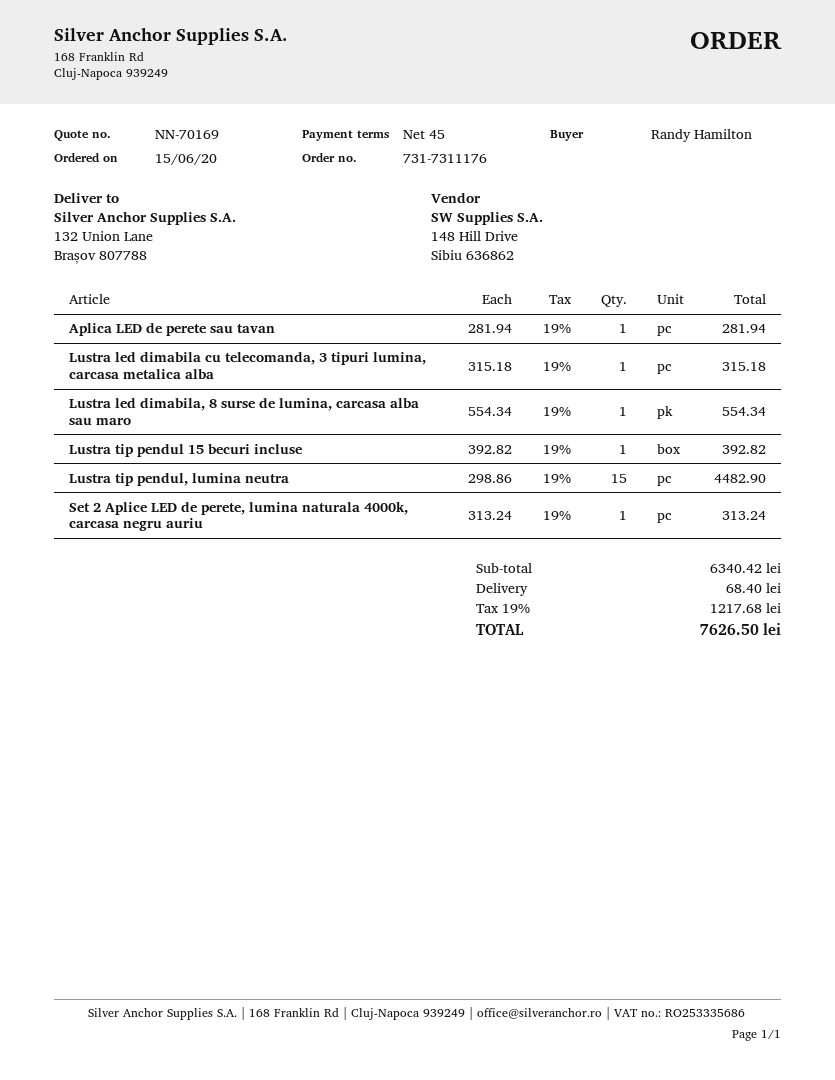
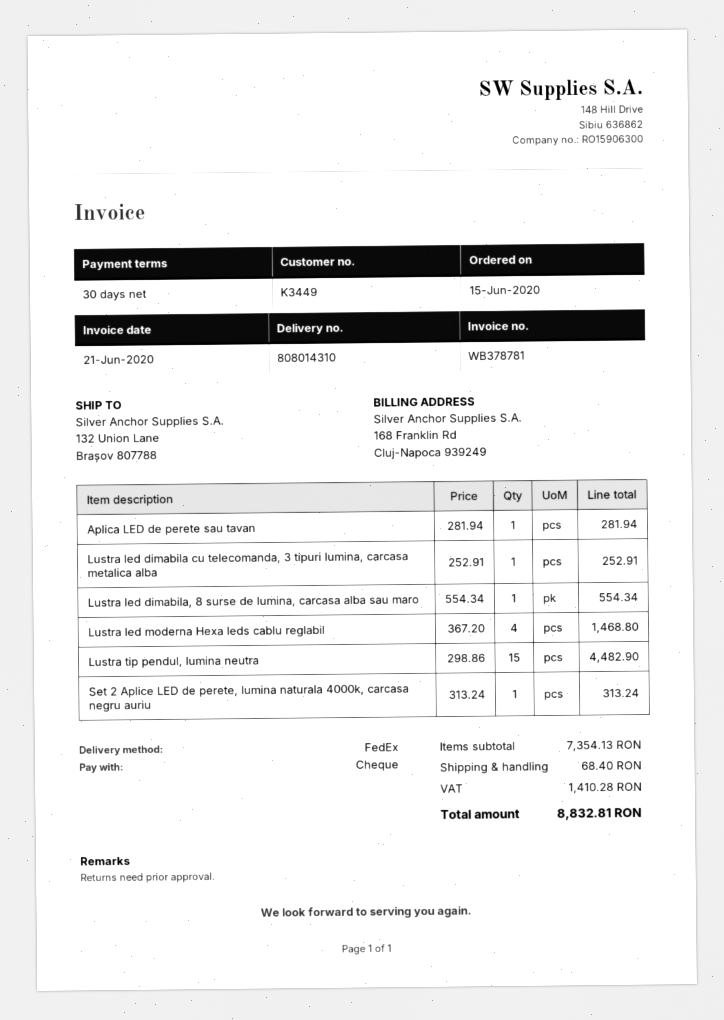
payment terms: 45 days -> 30 days
Lustra led dimabila cu telecomanda, 3 tipuri lumina, carcasa metalica alba: 1 x 315.18 = 315.18 -> 1 x 252.91 = 252.91
Lustra tip pendul 15 becuri incluse: 1 x 392.82 = 392.82 -> none
Lustra led moderna Hexa leds cablu reglabil: none -> 4 x 367.20 = 1468.80
subtotal: 6340.42 -> 7354.13
tax: 1217.68 -> 1410.28
total: 7626.50 -> 8832.81

